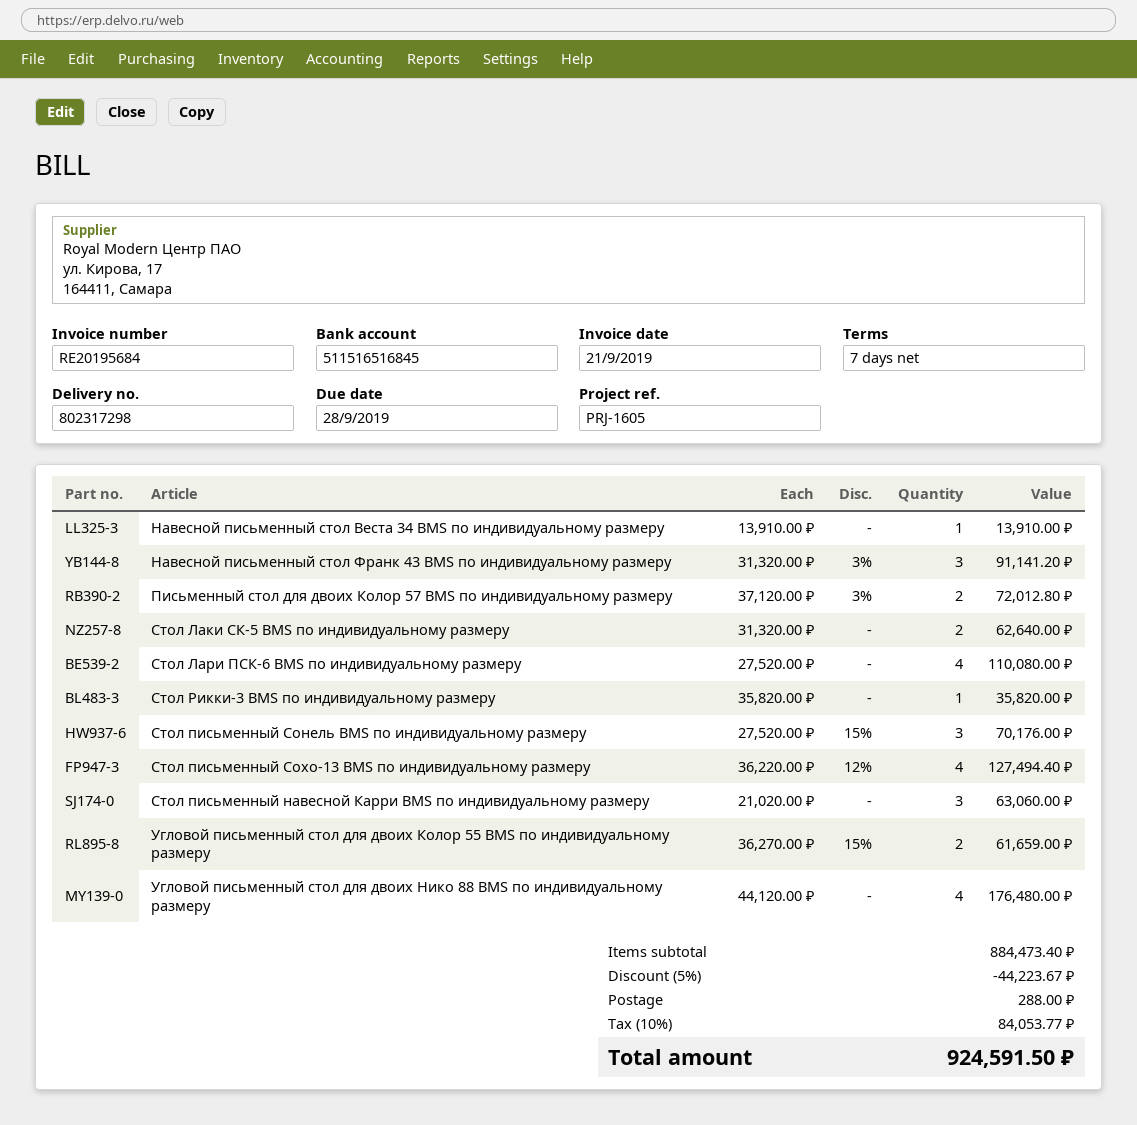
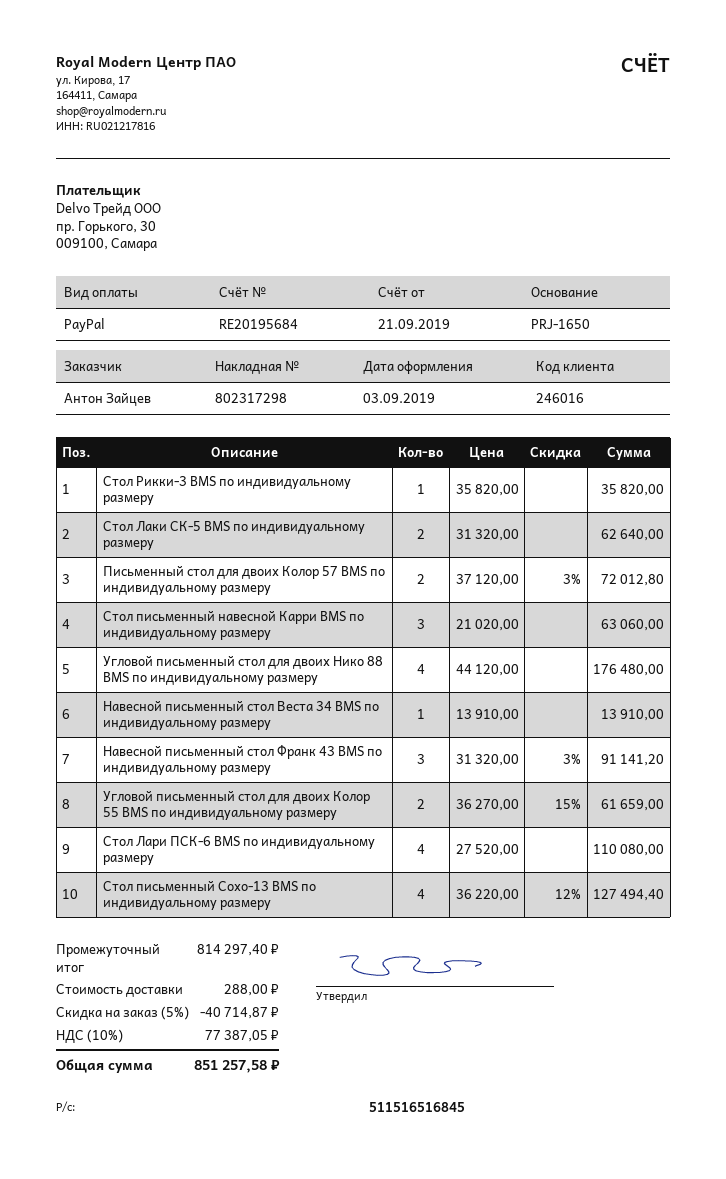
reference: PRJ-1605 -> PRJ-1650
Стол письменный Сонель BMS по индивидуальному размеру: 3 x 27520.00 - 15% = 70176.00 -> none
subtotal: 884473.40 -> 814297.40
discount: 5% = 44223.67 -> 5% = 40714.87
tax: 10% = 84053.77 -> 10% = 77387.05
total: 924591.50 -> 851257.58

